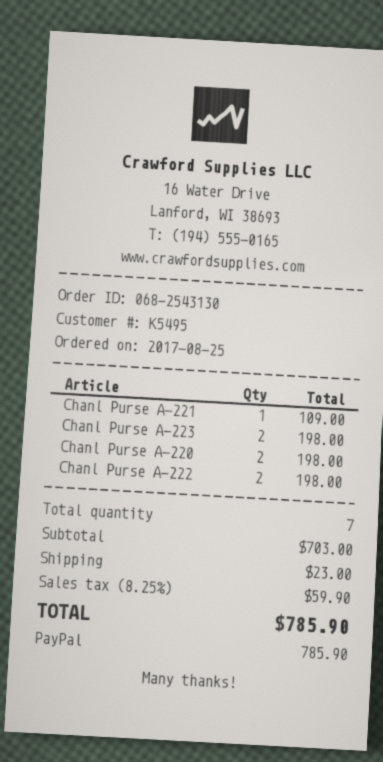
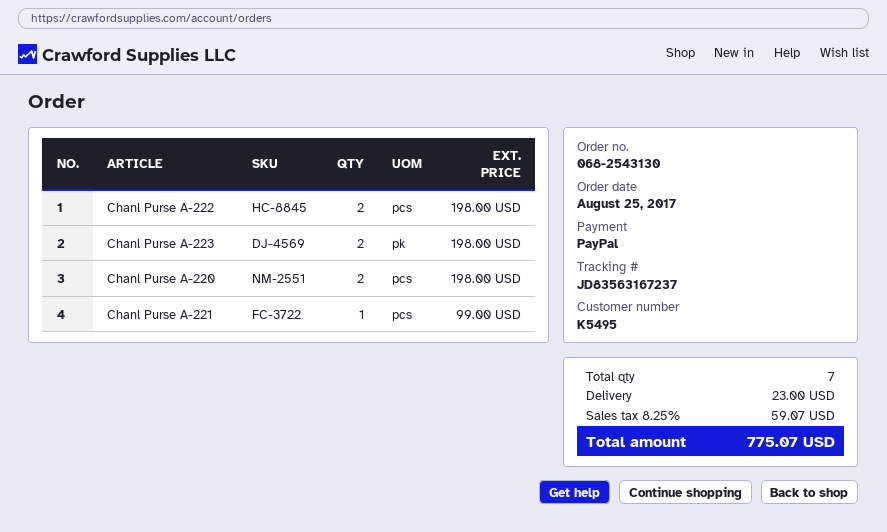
Chanl Purse A-221: 1 for 109.00 -> 1 for 99.00
tax: 8.25% = 59.90 -> 8.25% = 59.07
total: 785.90 -> 775.07

